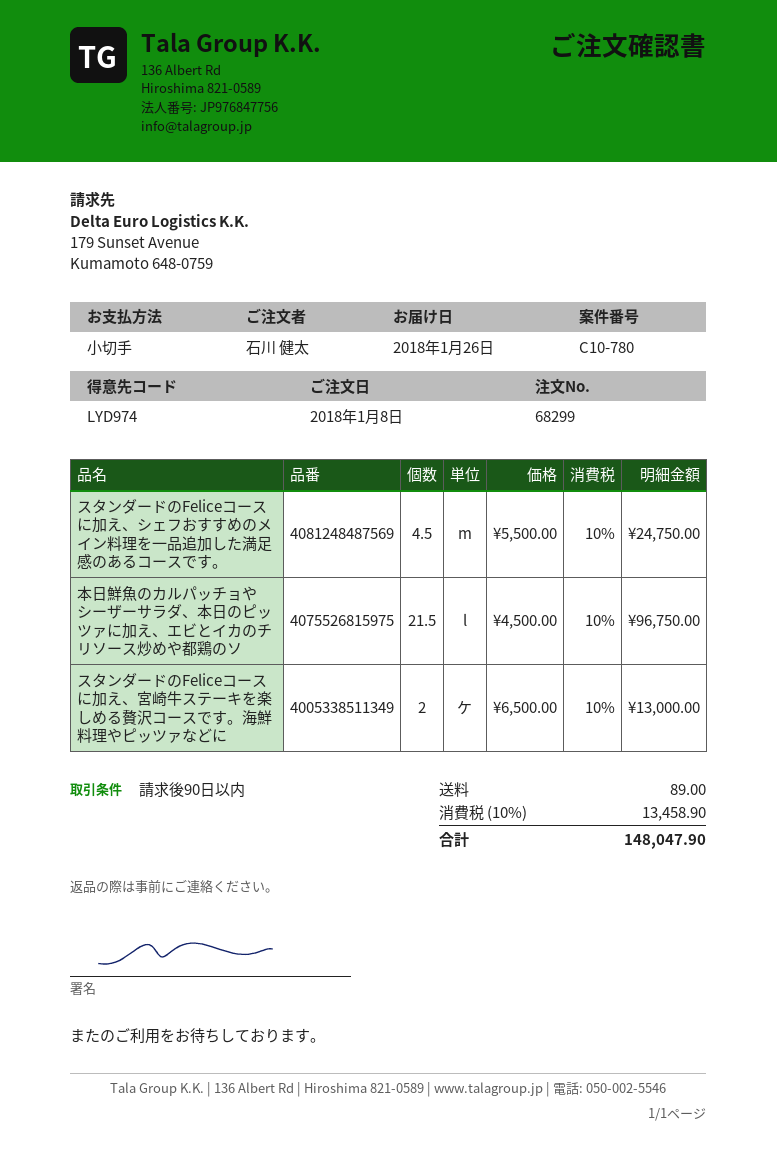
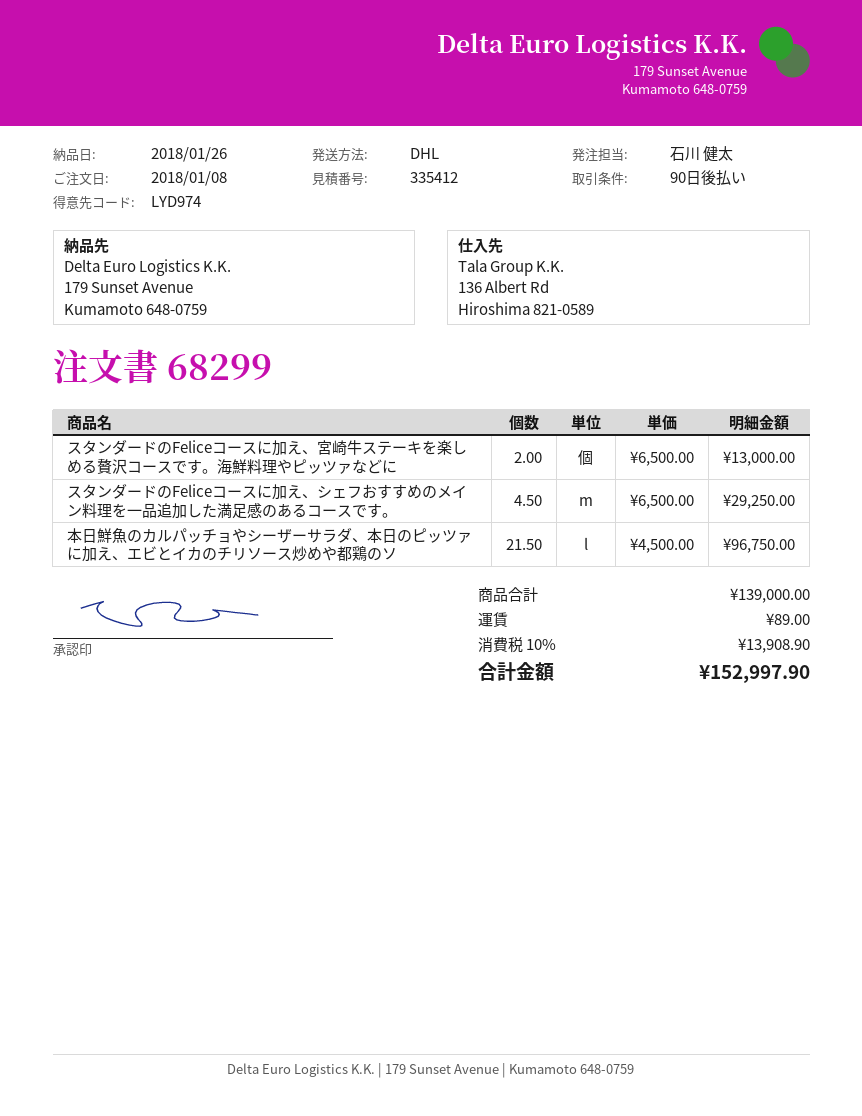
スタンダードのFeliceコースに加え、シェフおすすめのメイン料理を一品追加した満足感のあるコースです。: 4.5 x 5500.00 = 24750.00 -> 4.5 x 6500.00 = 29250.00
tax: 10% = 13458.90 -> 10% = 13908.90
total: 148047.90 -> 152997.90

